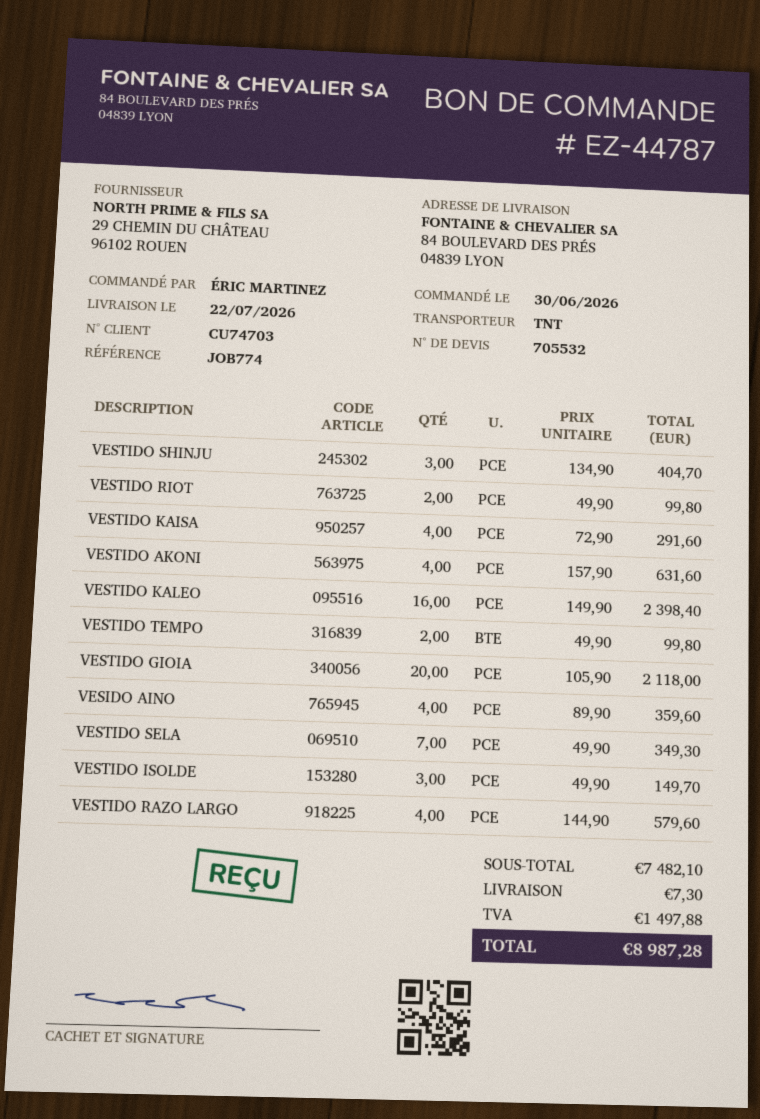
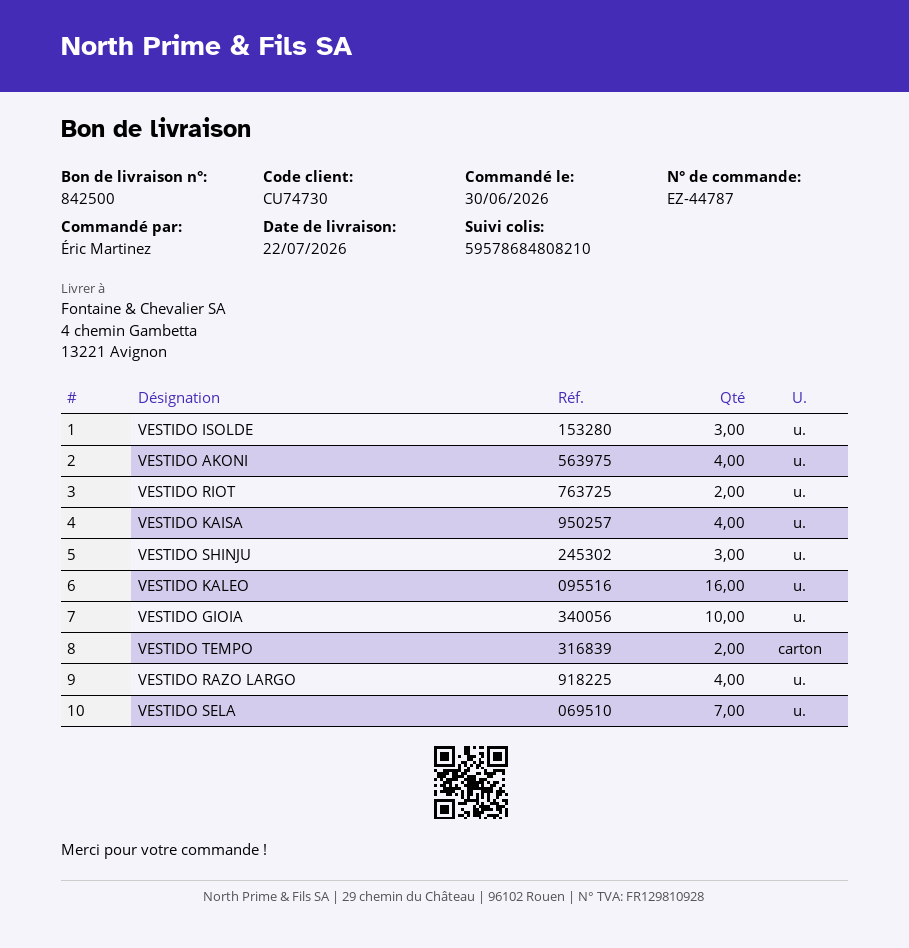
customer number: CU74703 -> CU74730
ship to: 84 BOULEVARD DES PRÉS, 04839 LYON -> 4 chemin Gambetta, 13221 Avignon
VESTIDO GIOIA: 20 -> 10
VESIDO AINO: 4 -> none

